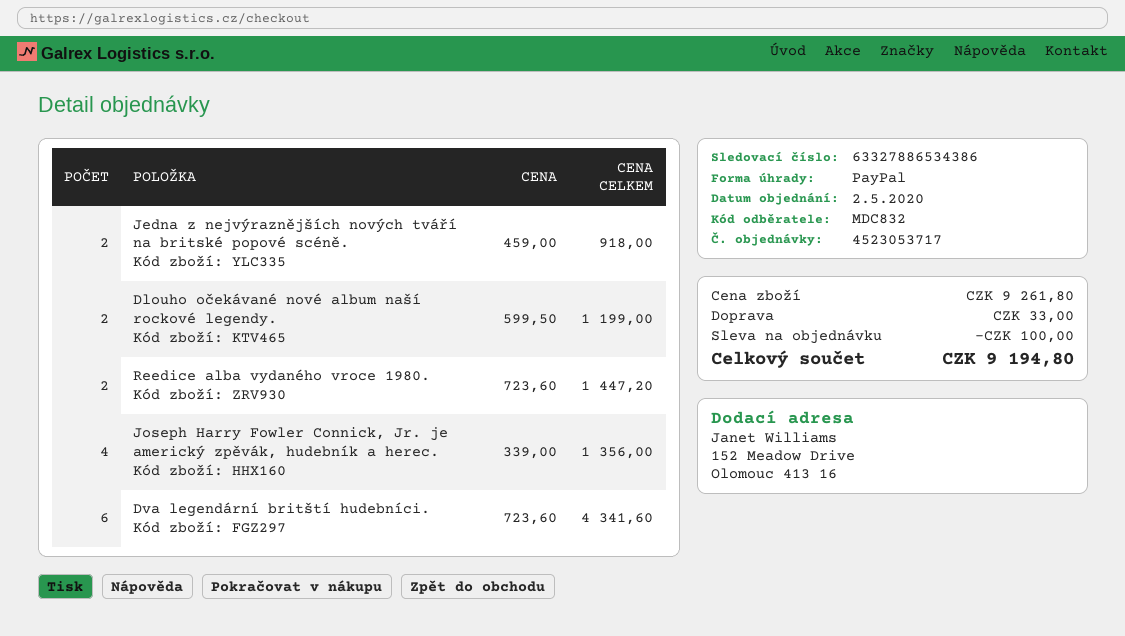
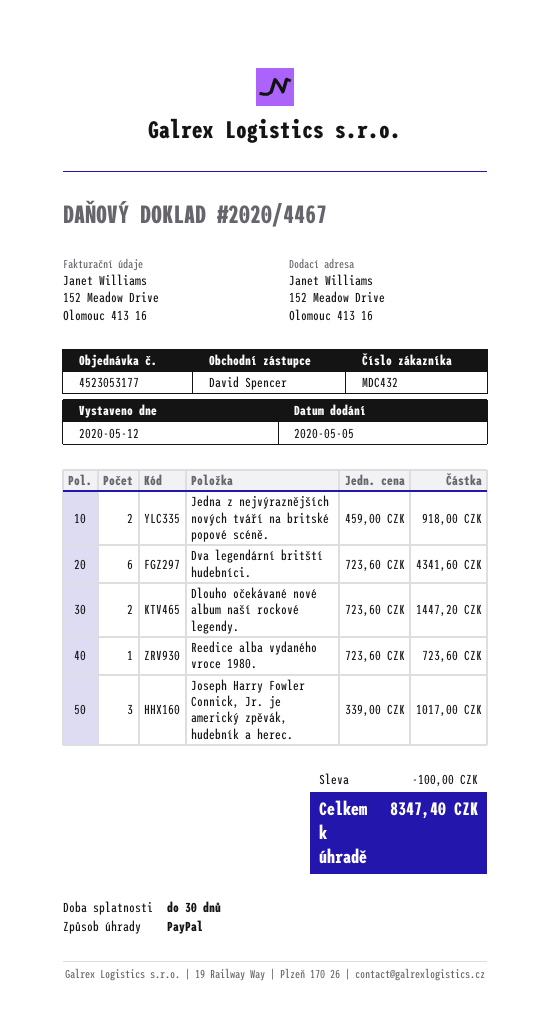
order number: 4523053717 -> 4523053177
customer number: MDC832 -> MDC432
Dlouho očekávané nové album naší rockové legendy.: 2 x 599.50 = 1199.00 -> 2 x 723.60 = 1447.20
Reedice alba vydaného vroce 1980.: 2 x 723.60 = 1447.20 -> 1 x 723.60 = 723.60
Joseph Harry Fowler Connick, Jr. je americký zpěvák, hudebník a herec.: 4 x 339.00 = 1356.00 -> 3 x 339.00 = 1017.00
shipping: 33.00 -> none
total: 9194.80 -> 8347.40

